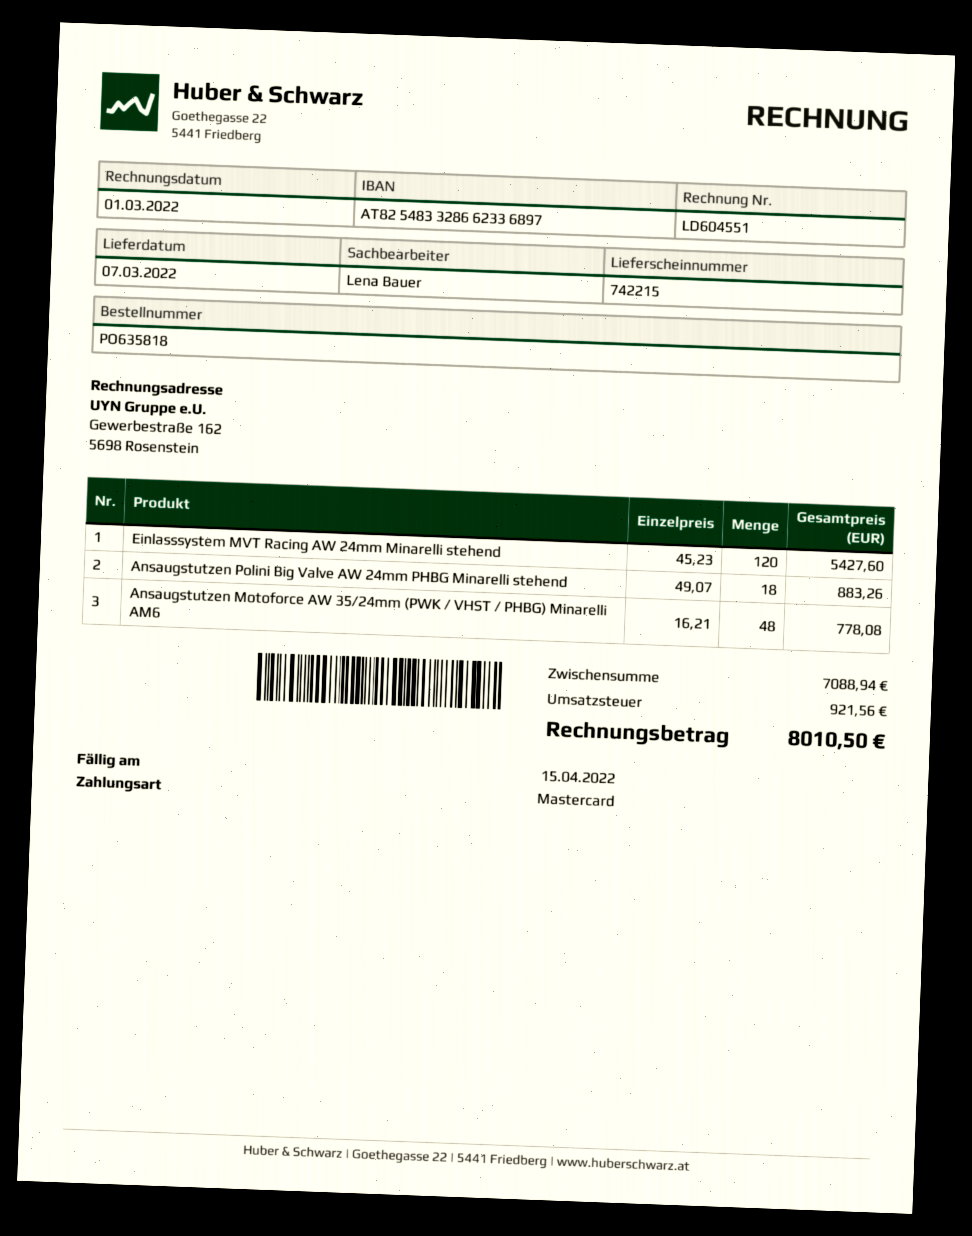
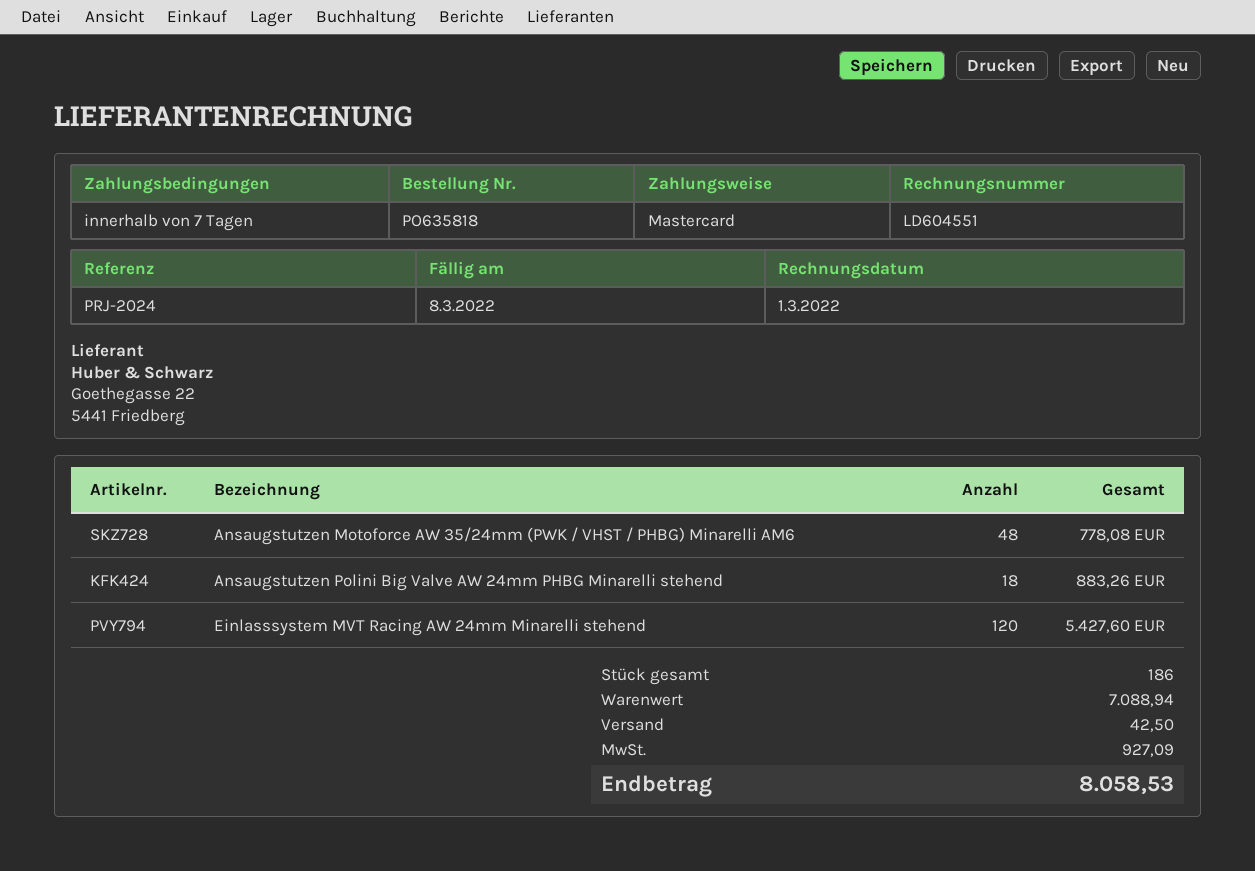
due date: 2022-04-15 -> 2022-03-08
shipping: none -> 42.50
tax: 921.56 -> 927.09
total: 8010.50 -> 8058.53

